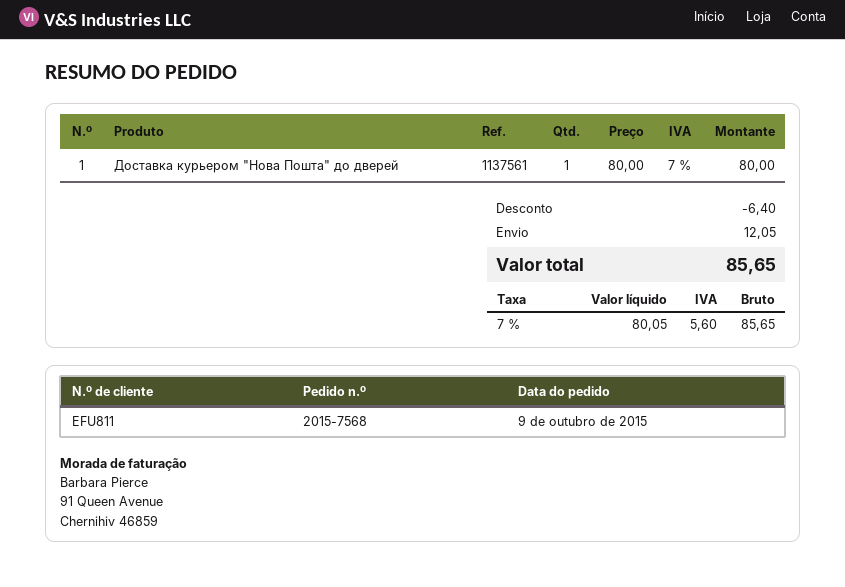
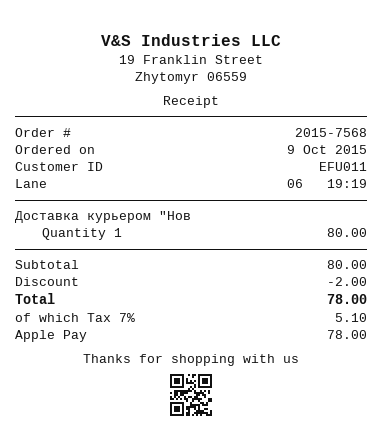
customer number: EFU811 -> EFU011
discount: 6.40 -> 2.00
shipping: 12.05 -> none
tax: 7% = 5.60 -> 7% = 5.10
total: 85.65 -> 78.00

